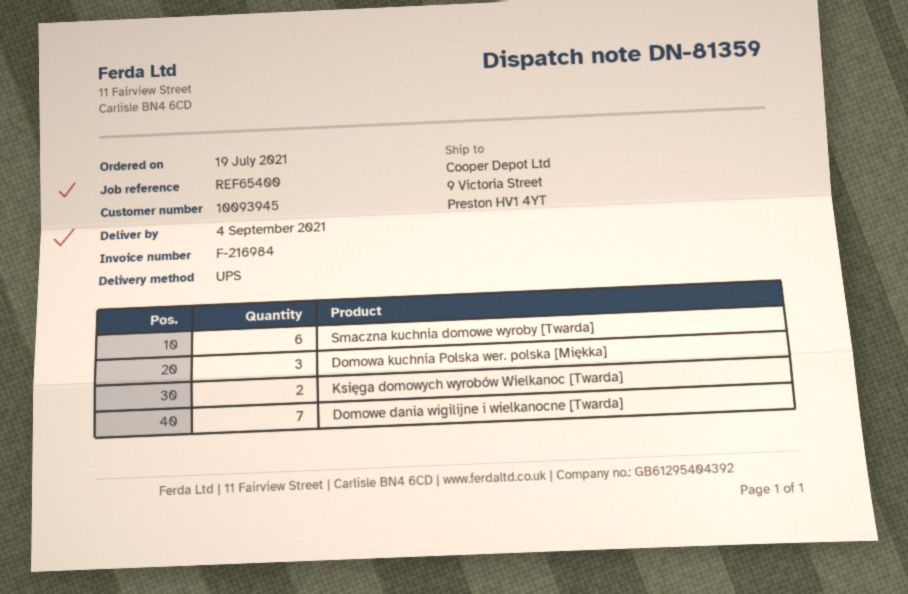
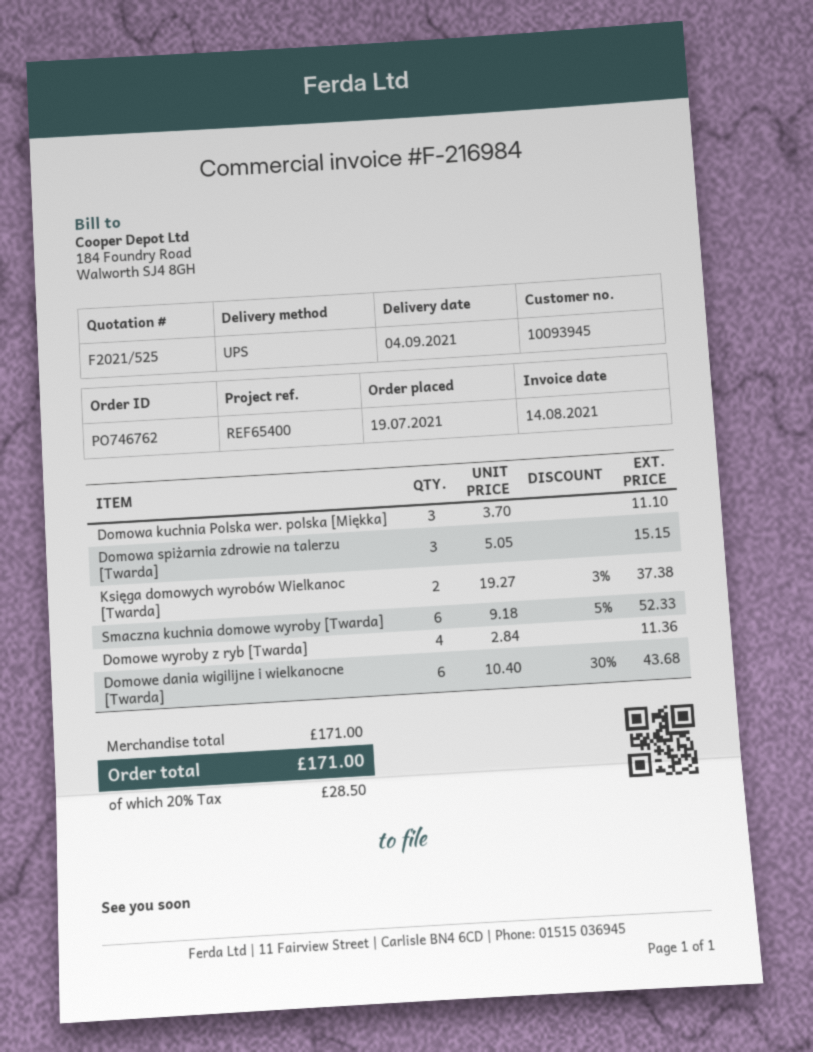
Domowe dania wigilijne i wielkanocne [Twarda]: 7 -> 6
Domowa spiżarnia zdrowie na talerzu [Twarda]: none -> 3
Domowe wyroby z ryb [Twarda]: none -> 4

